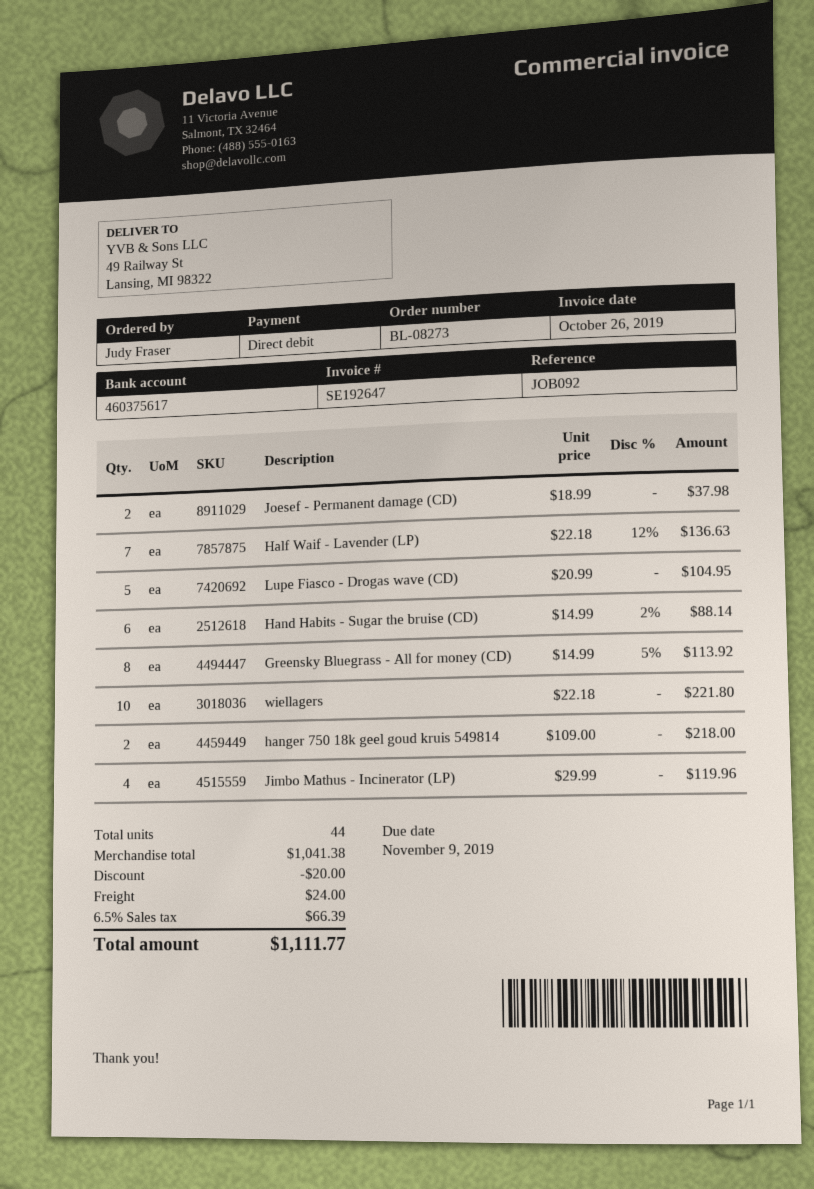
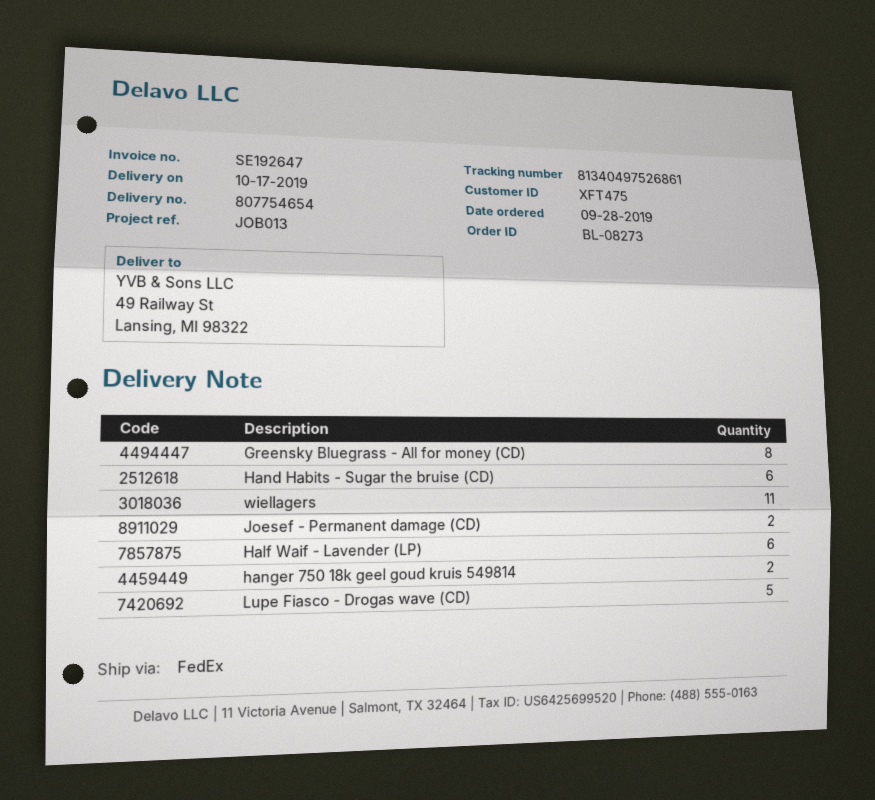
reference: JOB092 -> JOB013
Half Waif - Lavender (LP): 7 -> 6
wiellagers: 10 -> 11
Jimbo Mathus - Incinerator (LP): 4 -> none

